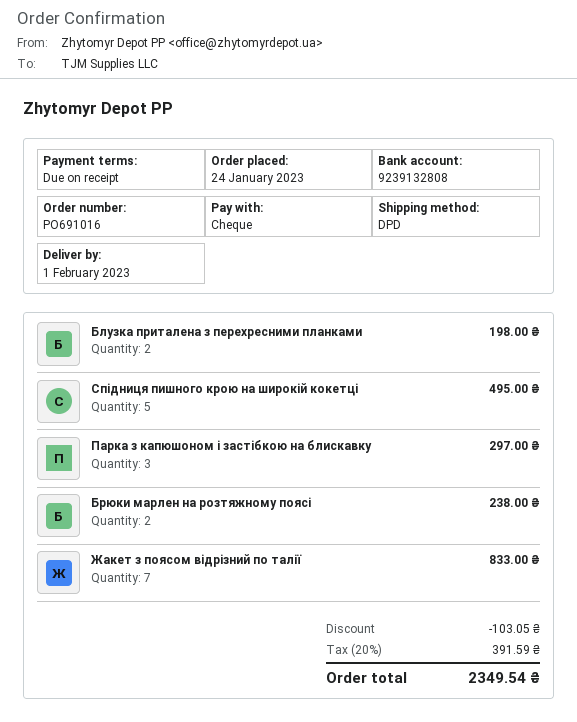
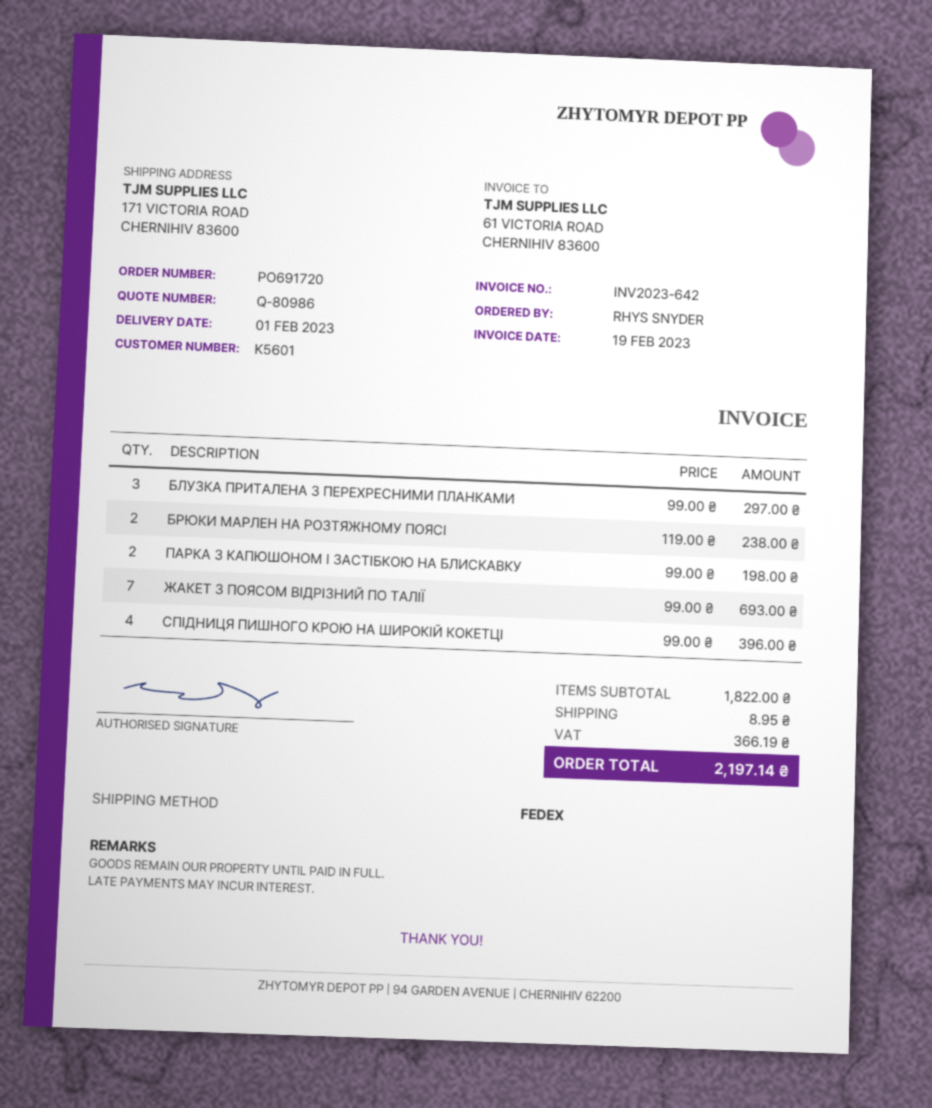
order number: PO691016 -> PO691720
shipping method: DPD -> FedEx
Блузка приталена з перехресними планками: 2 for 198.00 -> 3 for 297.00
Спідниця пишного крою на широкій кокетці: 5 for 495.00 -> 4 for 396.00
Парка з капюшоном і застібкою на блискавку: 3 for 297.00 -> 2 for 198.00
Жакет з поясом відрізний по талії: 7 for 833.00 -> 7 for 693.00
discount: 103.05 -> none
shipping: none -> 8.95
tax: 391.59 -> 366.19
total: 2349.54 -> 2197.14

